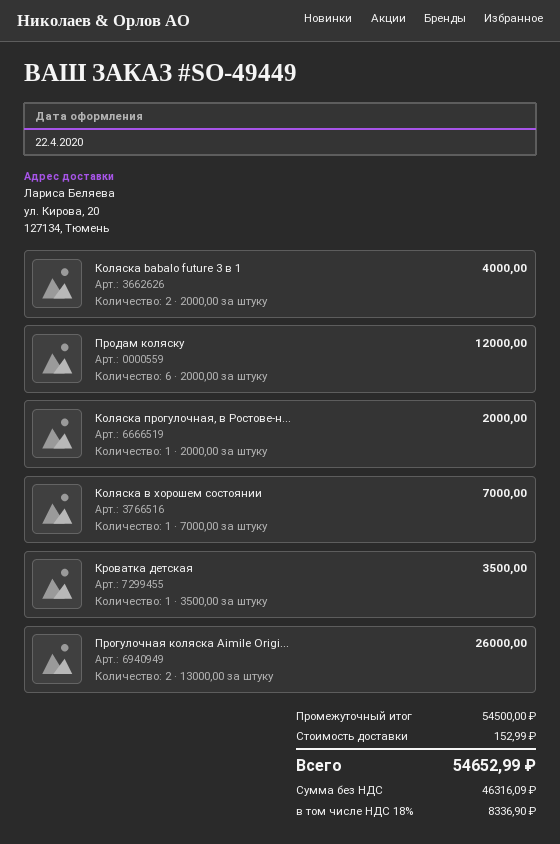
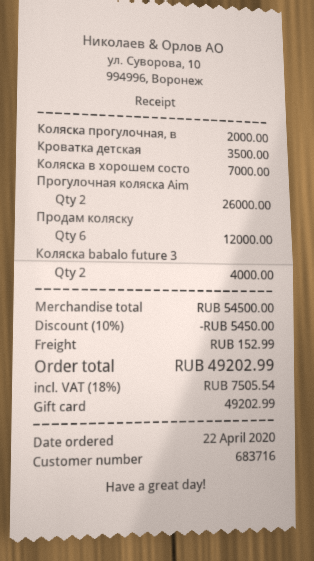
discount: none -> 10% = 5450.00
tax: 18% = 8336.90 -> 18% = 7505.54
total: 54652.99 -> 49202.99

